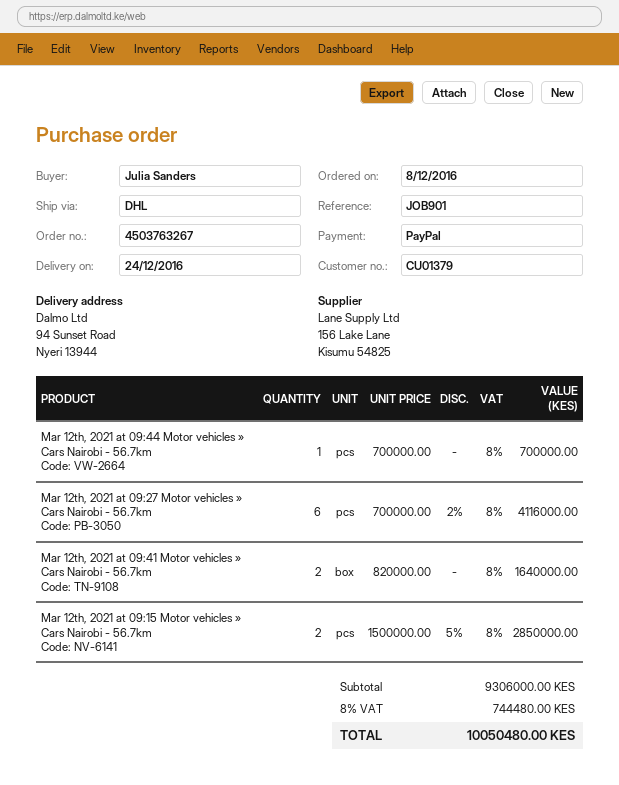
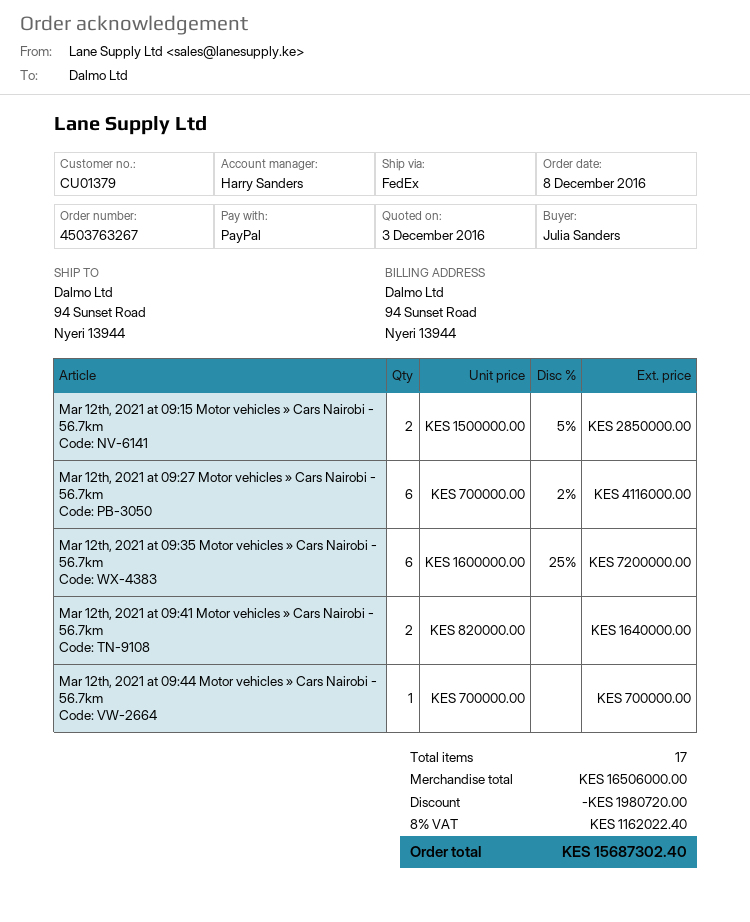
shipping method: DHL -> FedEx
Mar 12th, 2021 at 09:35 Motor vehicles » Cars Nairobi - 56.7km: none -> 6 x 1600000.00 - 25% = 7200000.00
subtotal: 9306000.00 -> 16506000.00
discount: none -> 1980720.00
tax: 8% = 744480.00 -> 8% = 1162022.40
total: 10050480.00 -> 15687302.40

